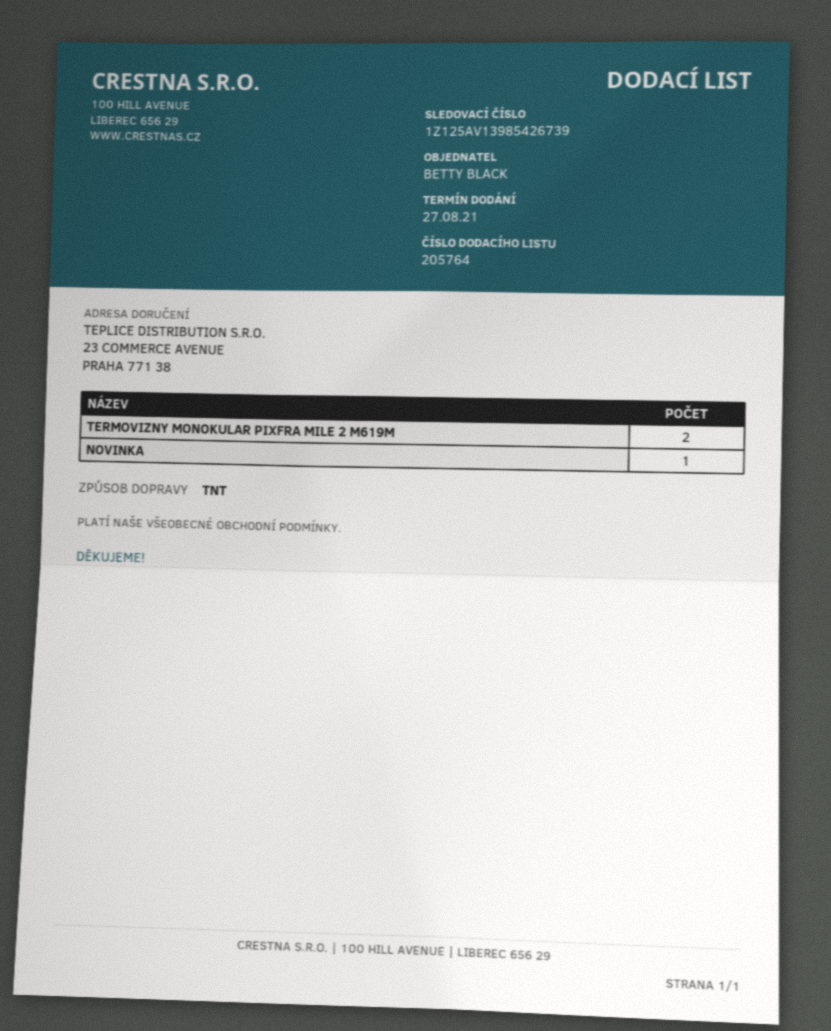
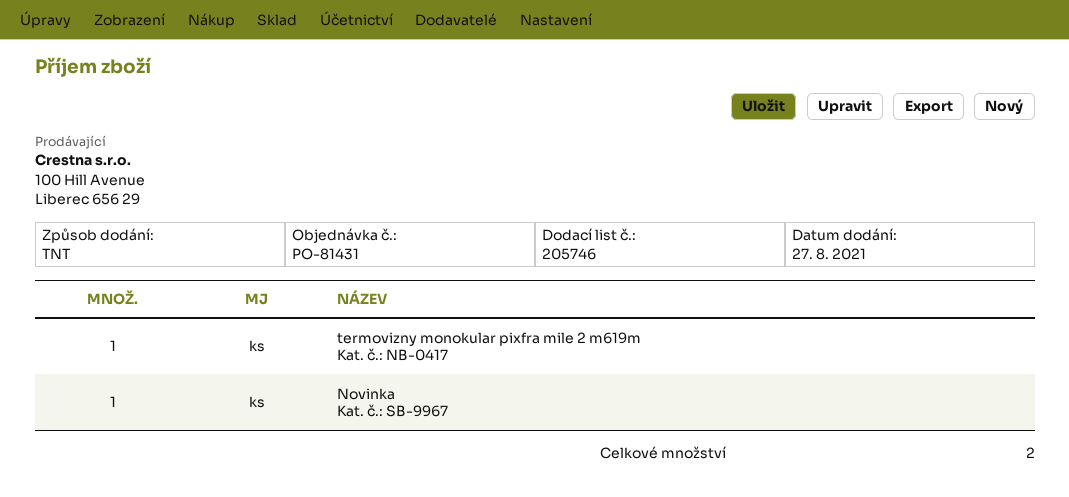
delivery note number: 205764 -> 205746
TERMOVIZNY MONOKULAR PIXFRA MILE 2 M619M: 2 -> 1

